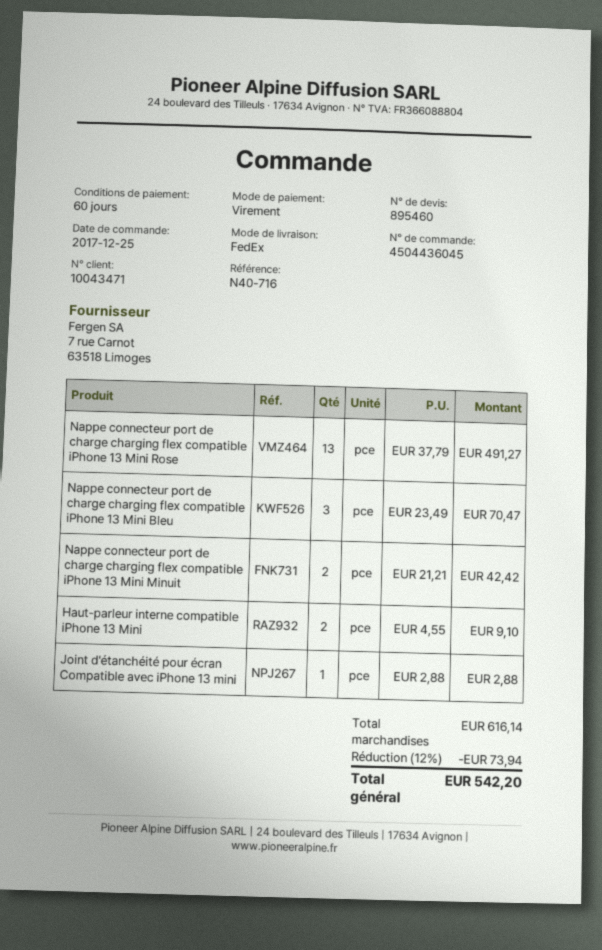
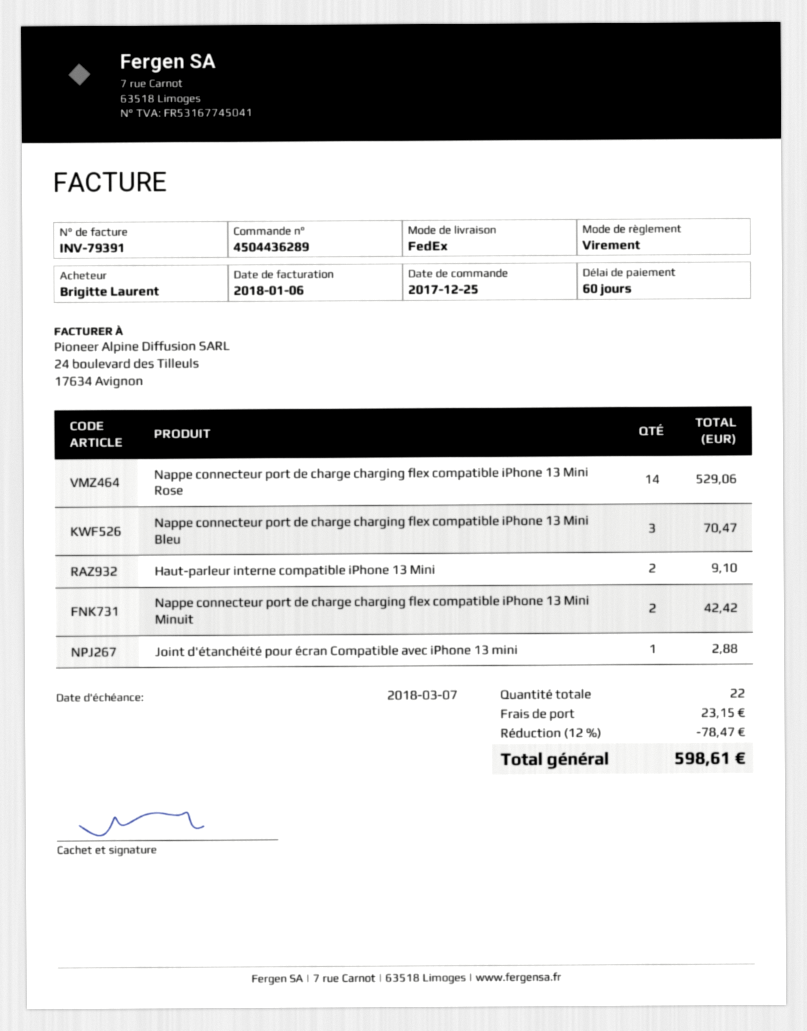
order number: 4504436045 -> 4504436289
Nappe connecteur port de charge charging flex compatible iPhone 13 Mini Rose: 13 for 491.27 -> 14 for 529.06
discount: 12% = 73.94 -> 12% = 78.47
shipping: none -> 23.15
total: 542.20 -> 598.61

